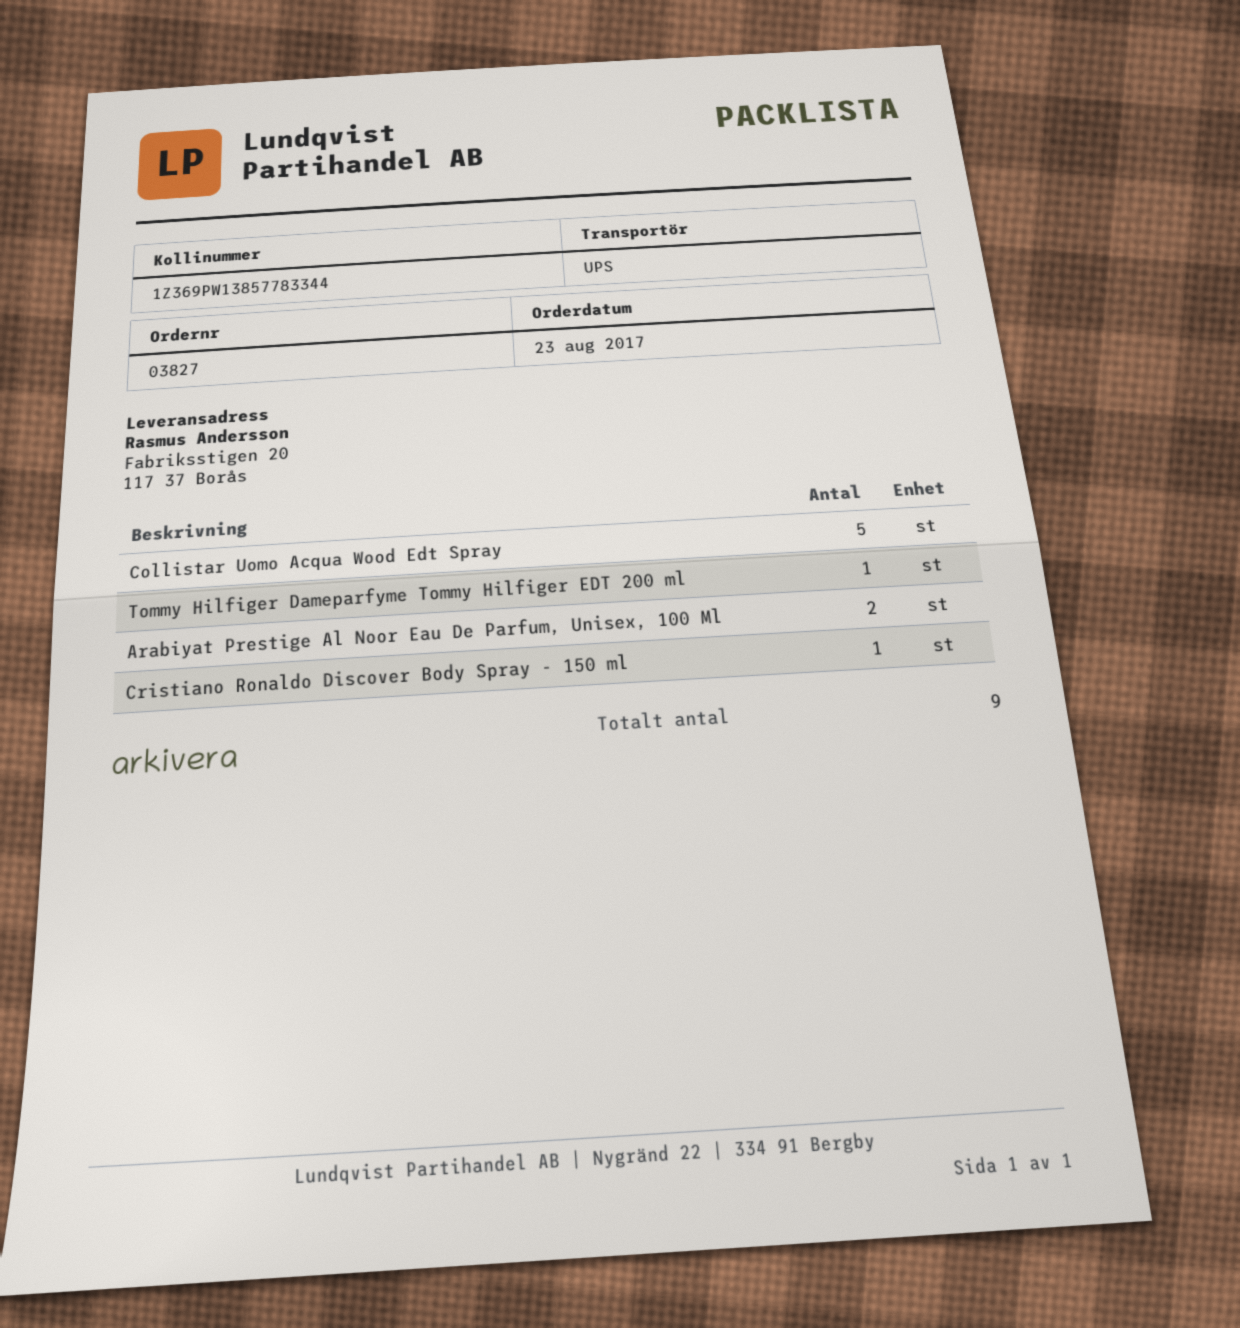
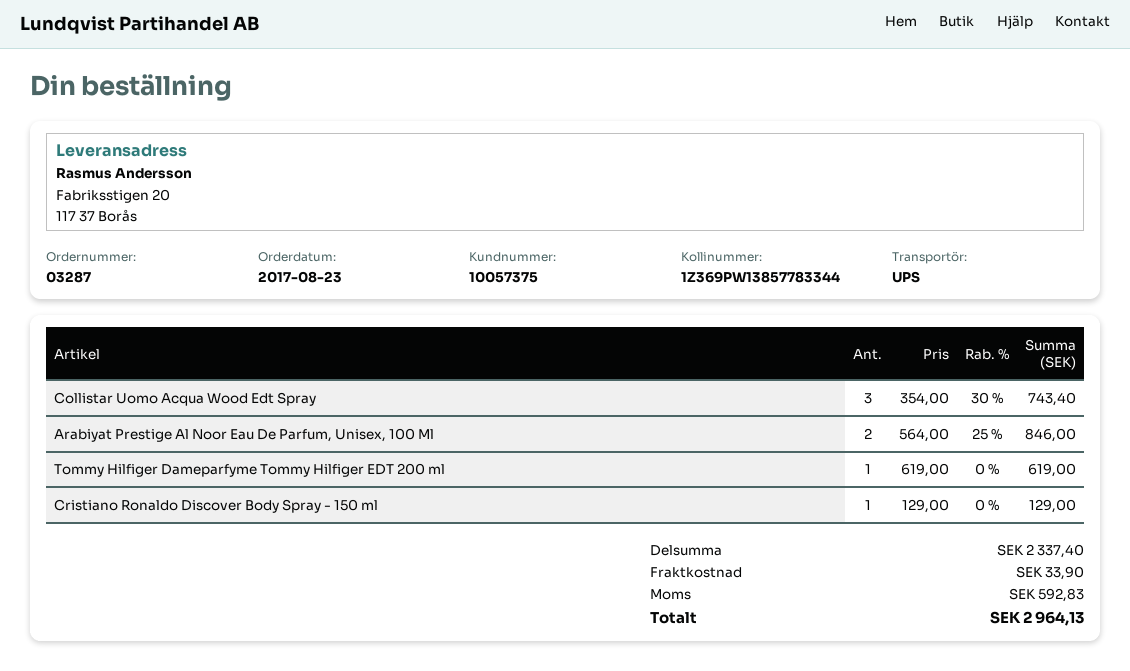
order number: 03827 -> 03287
Collistar Uomo Acqua Wood Edt Spray: 5 -> 3

